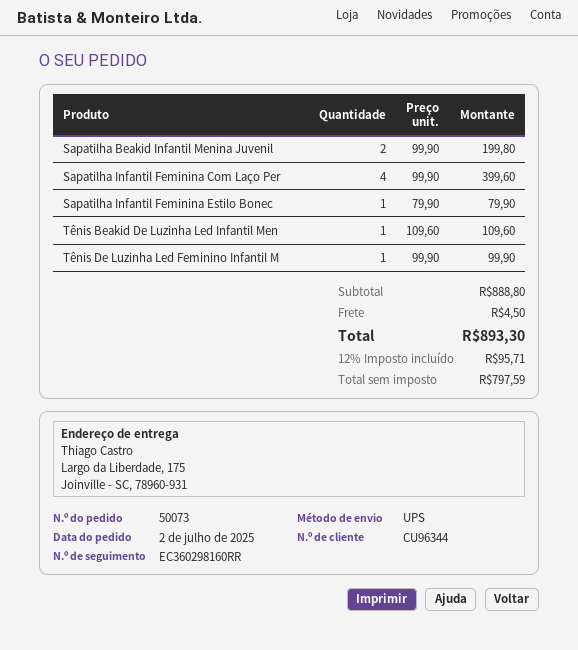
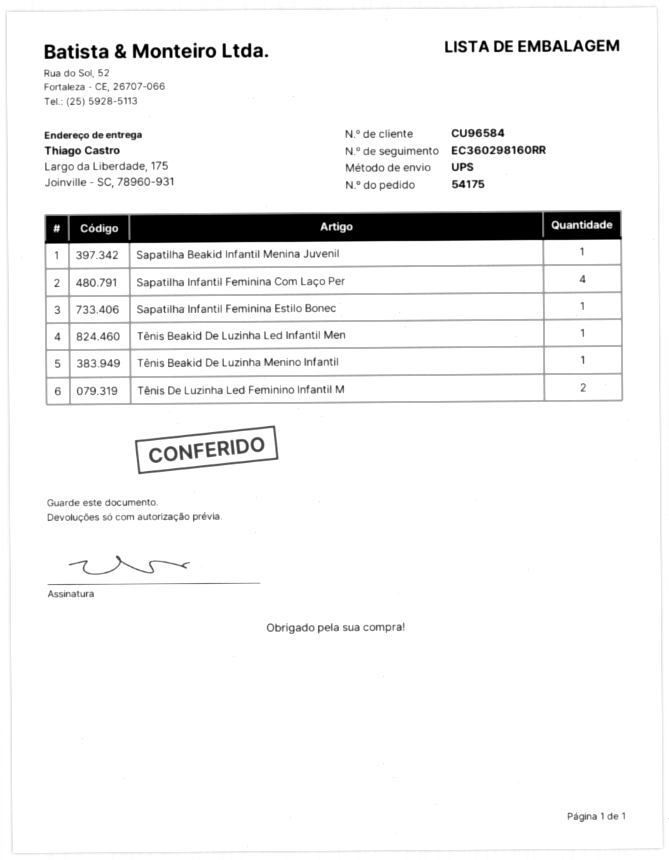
order number: 50073 -> 54175
customer number: CU96344 -> CU96584
Sapatilha Beakid Infantil Menina Juvenil: 2 -> 1
Tênis De Luzinha Led Feminino Infantil M: 1 -> 2
Tênis Beakid De Luzinha Menino Infantil: none -> 1

